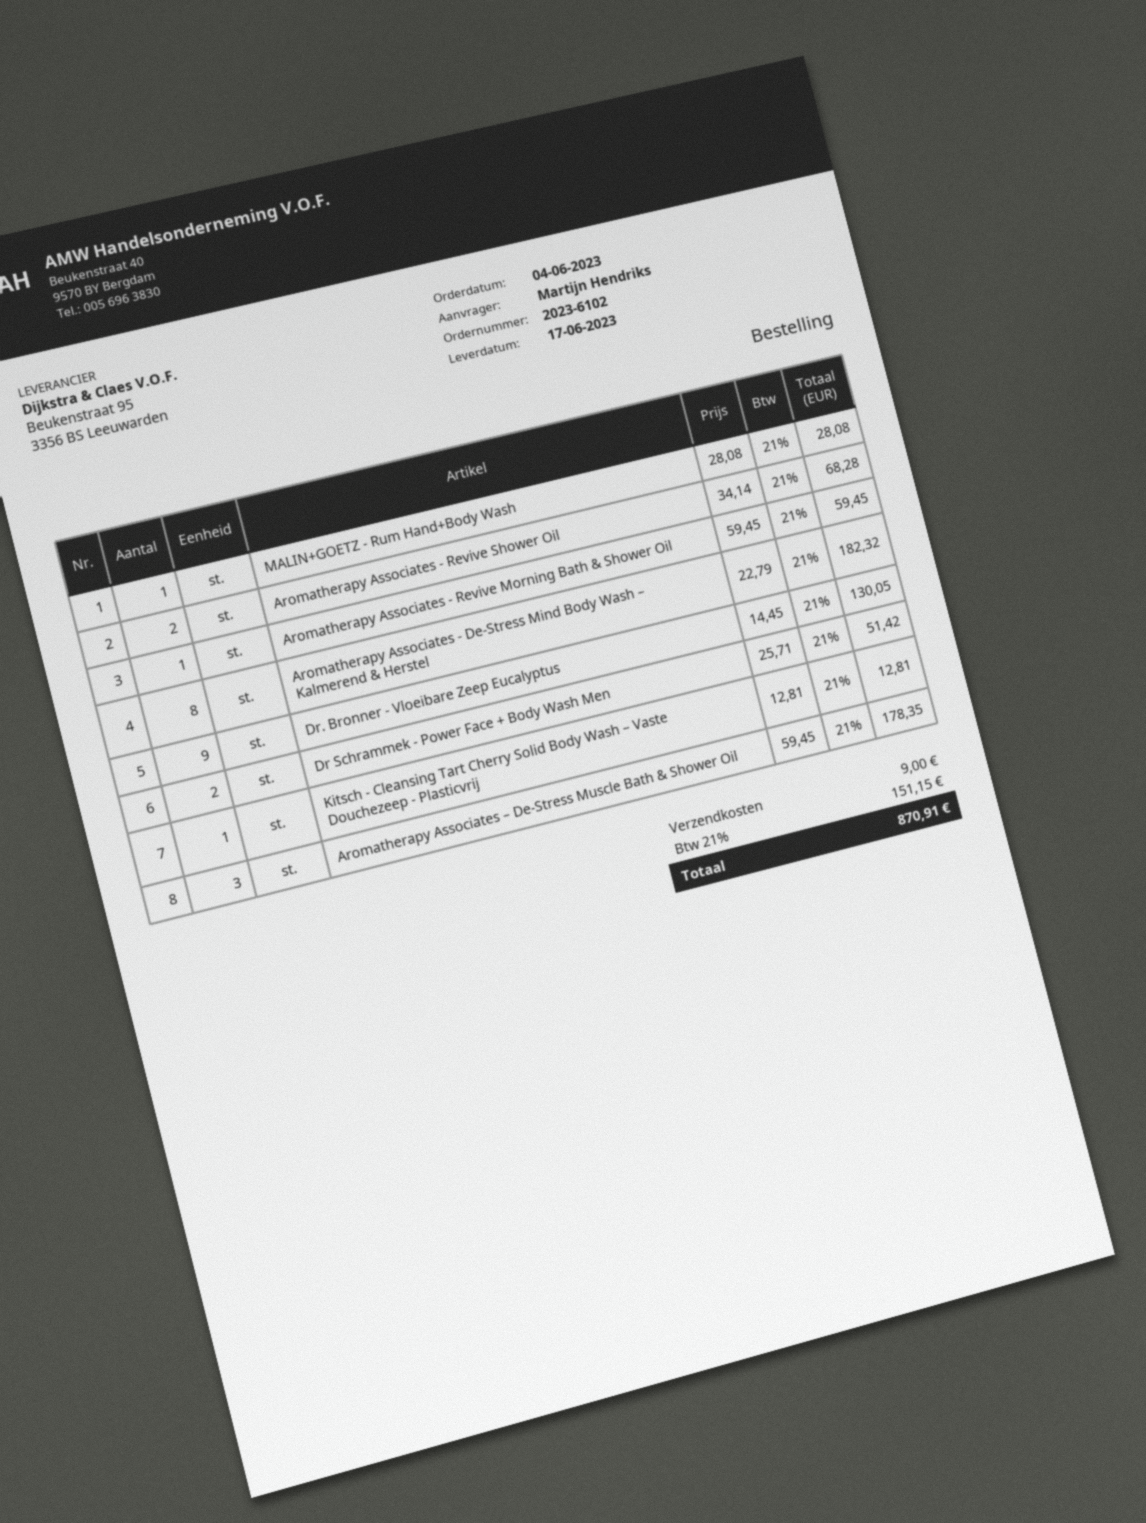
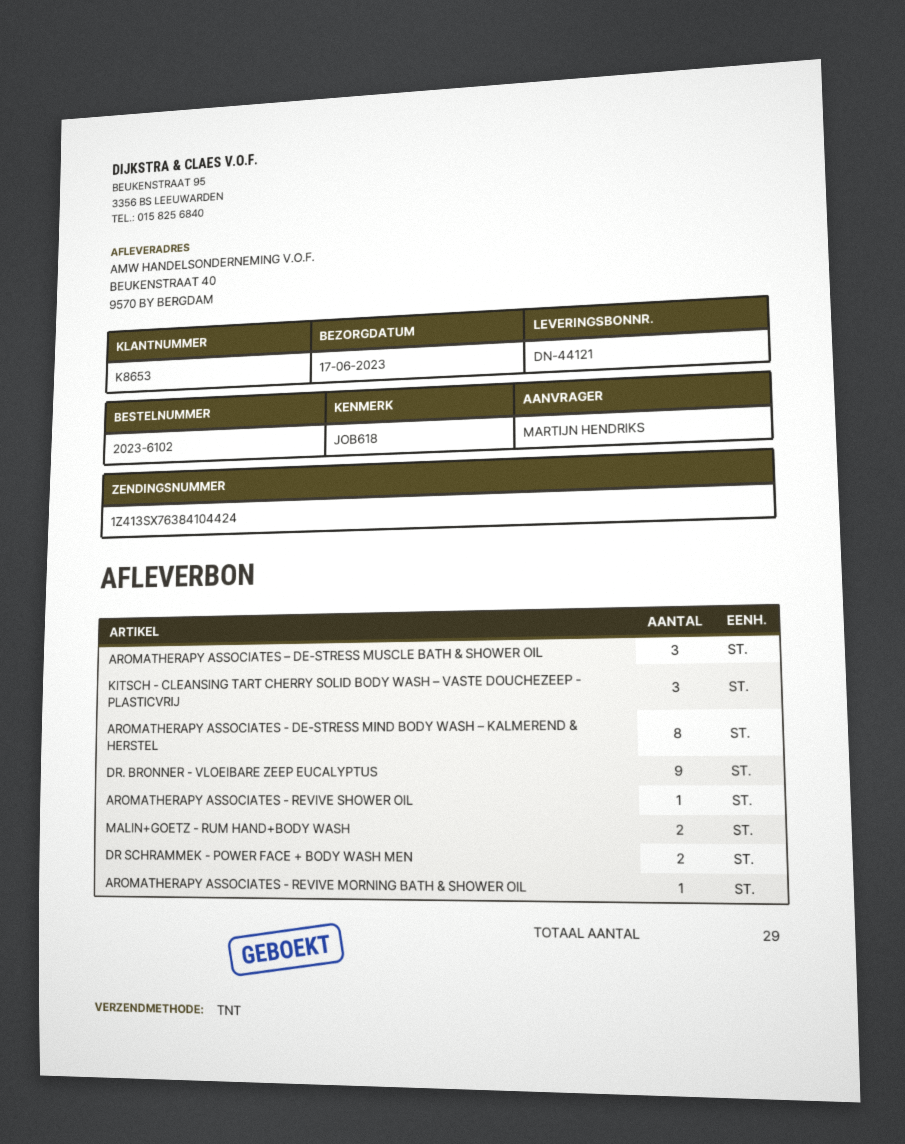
MALIN+GOETZ - Rum Hand+Body Wash: 1 -> 2
Aromatherapy Associates - Revive Shower Oil: 2 -> 1
Kitsch - Cleansing Tart Cherry Solid Body Wash – Vaste Douchezeep - Plasticvrij: 1 -> 3

